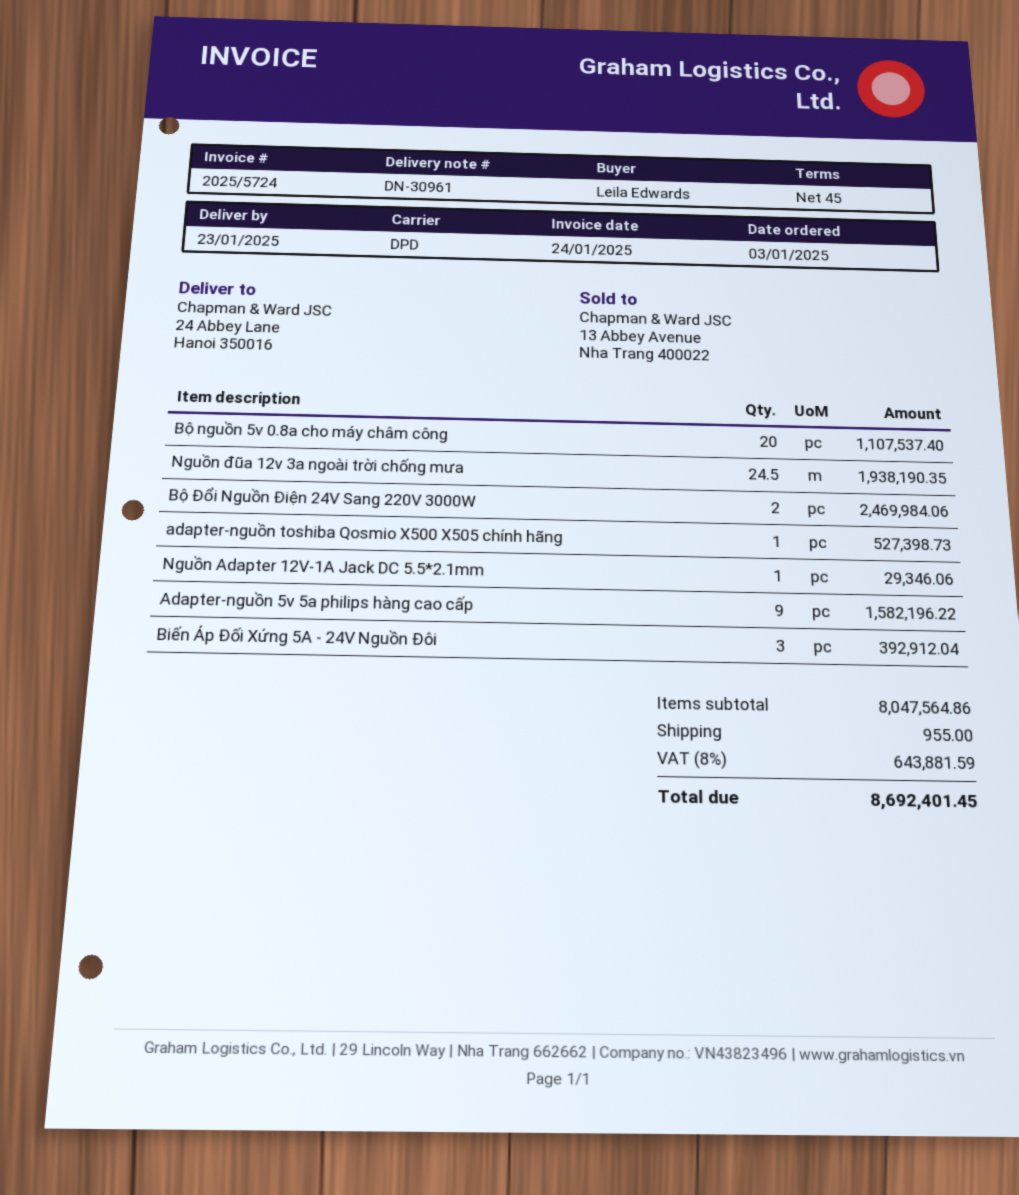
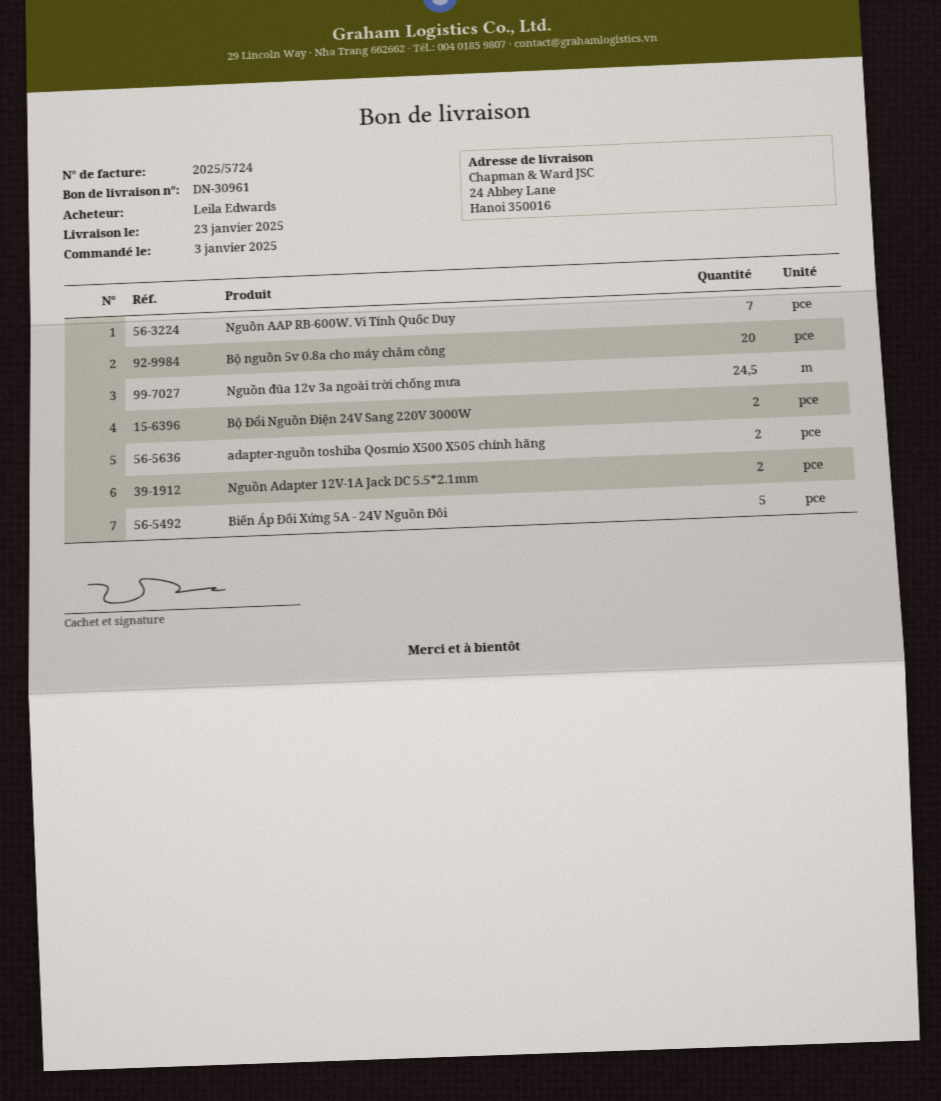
adapter-nguồn toshiba Qosmio X500 X505 chính hãng: 1 -> 2
Nguồn Adapter 12V-1A Jack DC 5.5*2.1mm: 1 -> 2
Adapter-nguồn 5v 5a philips hàng cao cấp: 9 -> none
Biến Áp Đối Xứng 5A - 24V Nguồn Đôi: 3 -> 5
Nguồn AAP RB-600W. Vi Tính Quốc Duy: none -> 7

